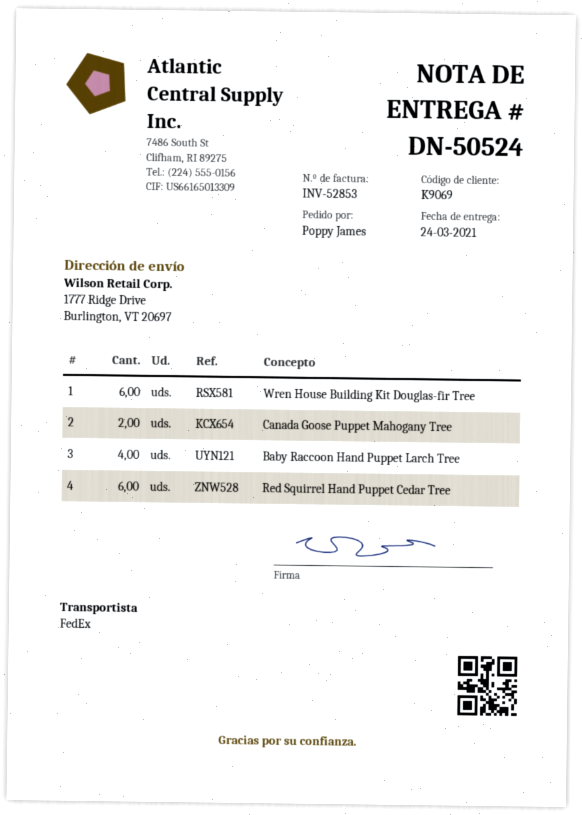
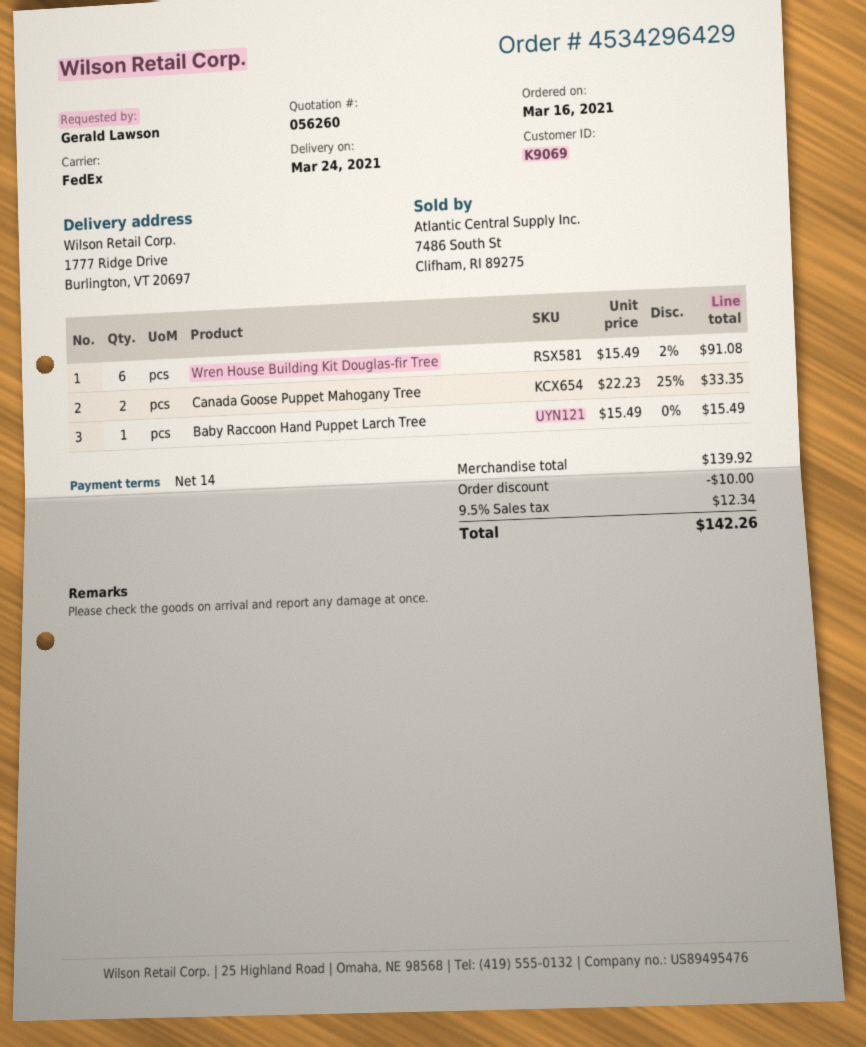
ordered by: Poppy James -> Gerald Lawson
Baby Raccoon Hand Puppet Larch Tree: 4 -> 1
Red Squirrel Hand Puppet Cedar Tree: 6 -> none

